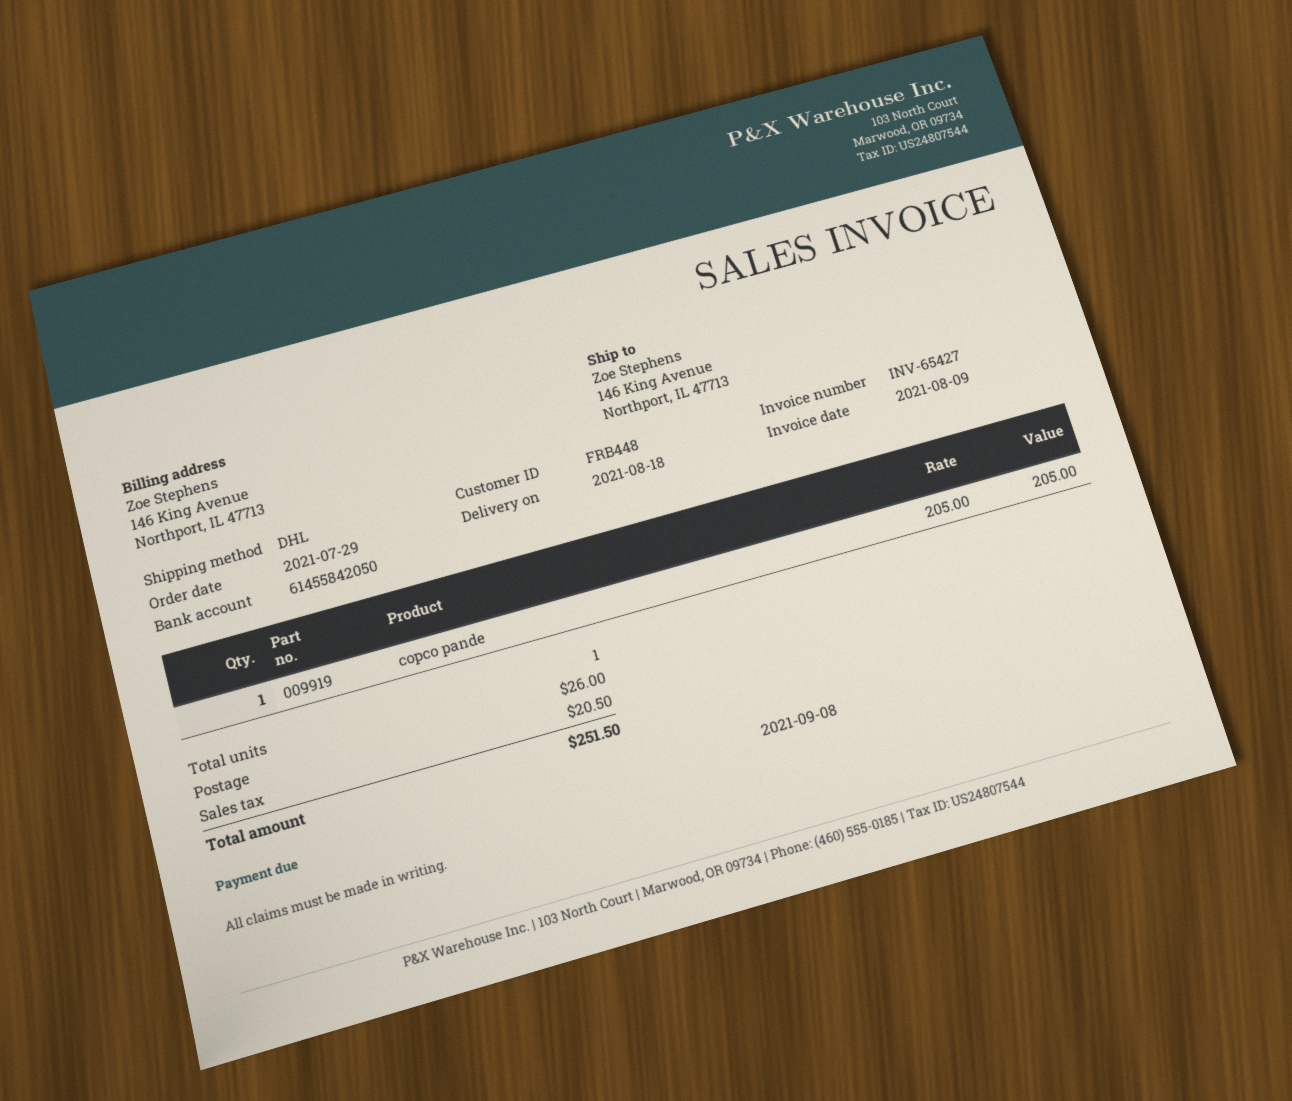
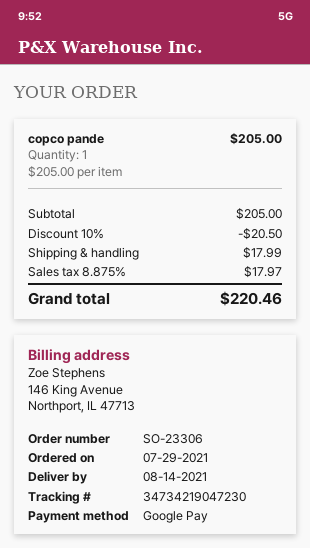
delivery date: 2021-08-18 -> 2021-08-14
discount: none -> 10% = 20.50
shipping: 26.00 -> 17.99
tax: 20.50 -> 17.97
total: 251.50 -> 220.46

